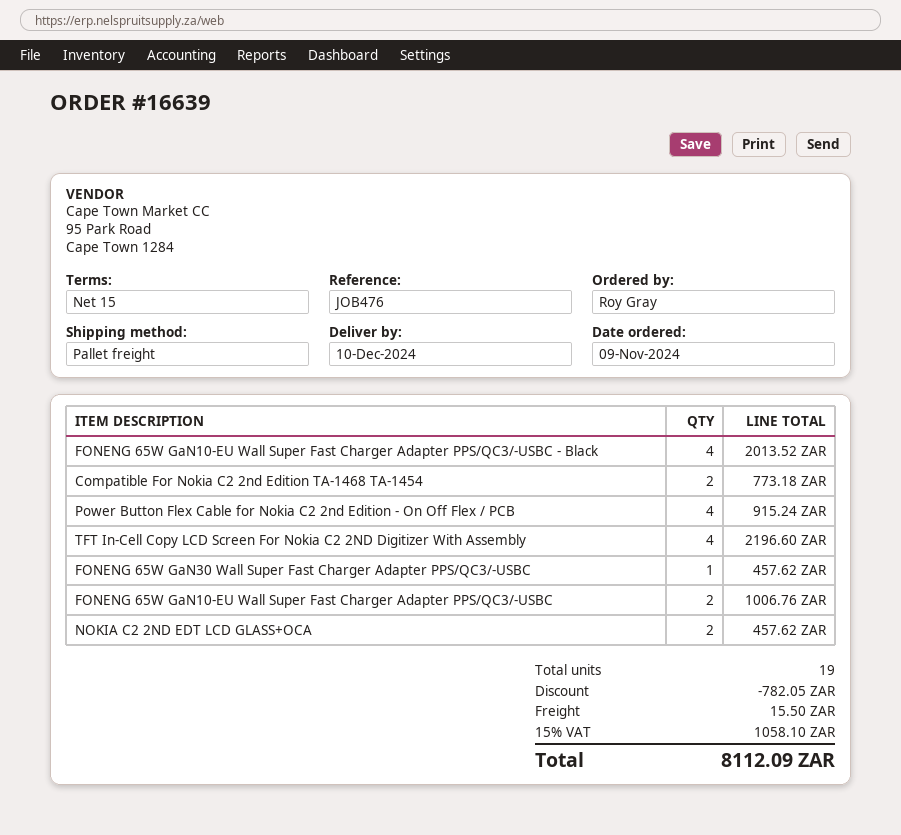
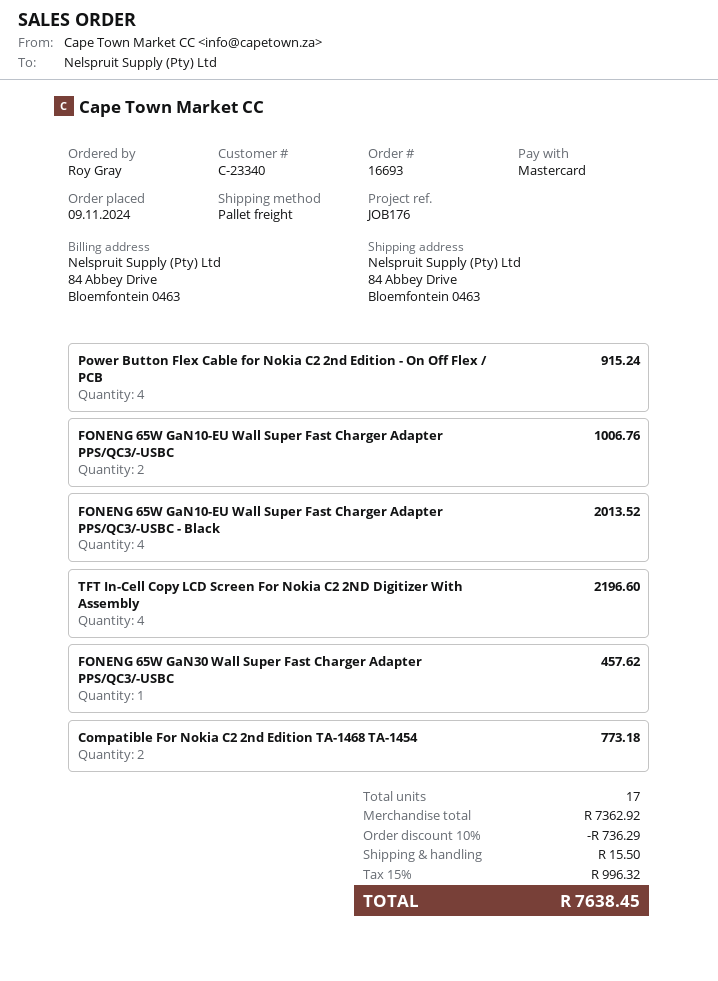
order number: 16639 -> 16693
reference: JOB476 -> JOB176
NOKIA C2 2ND EDT LCD GLASS+OCA: 2 for 457.62 -> none
total quantity: 19 -> 17
discount: 782.05 -> 736.29
tax: 15% = 1058.10 -> 15% = 996.32
total: 8112.09 -> 7638.45

